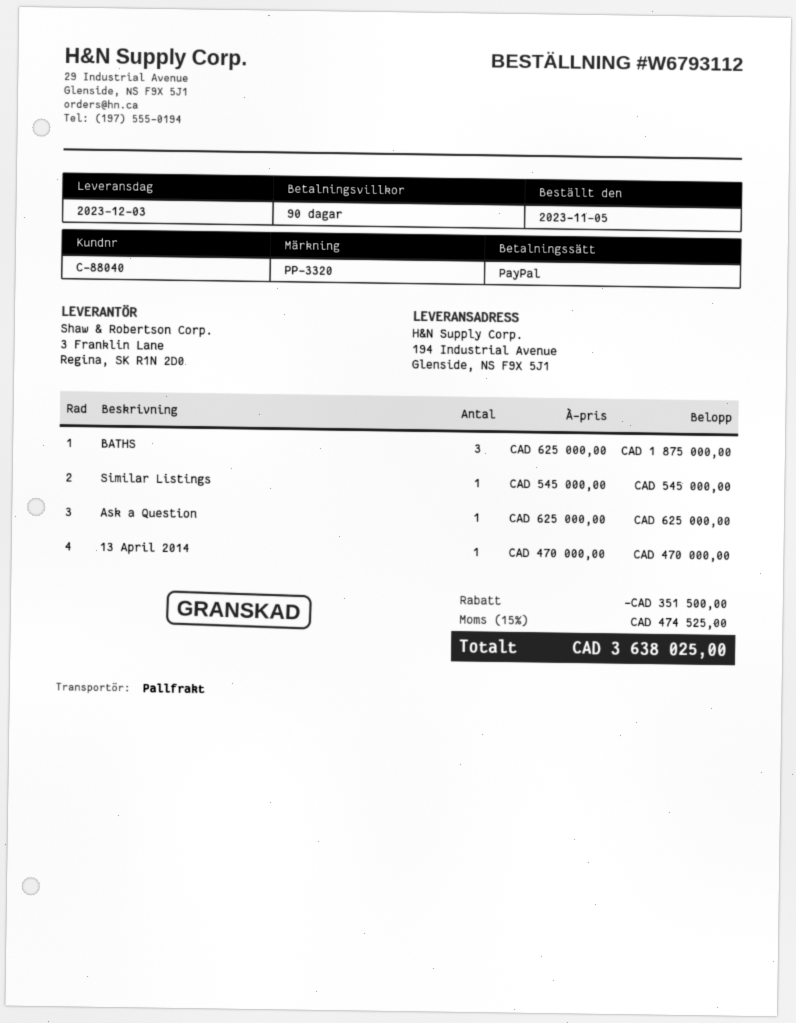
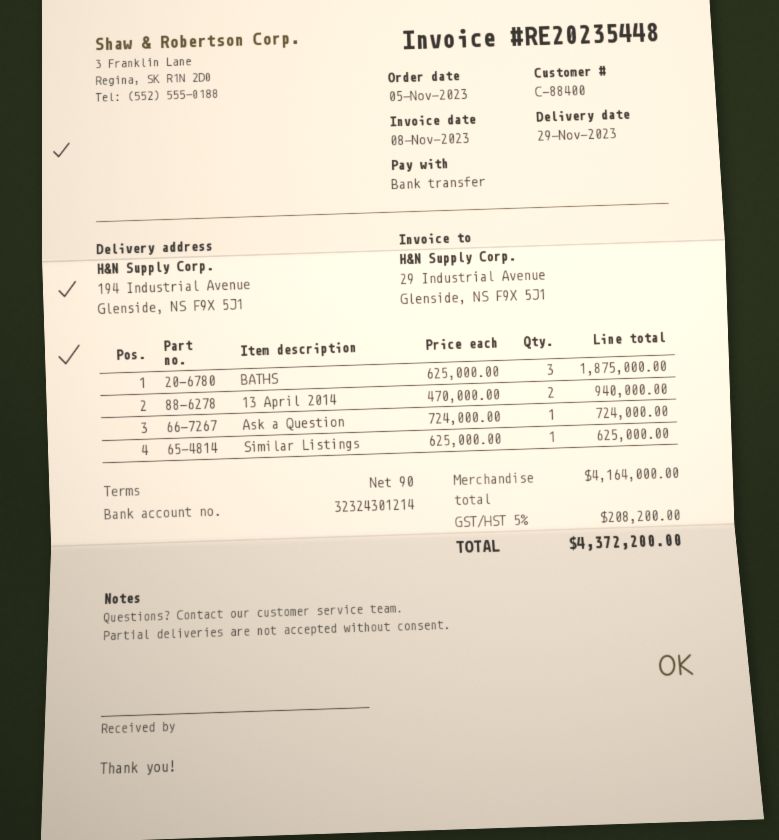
delivery date: 2023-12-03 -> 2023-11-29
customer number: C-88040 -> C-88400
payment method: PayPal -> bank transfer
Similar Listings: 1 x 545000.00 = 545000.00 -> 1 x 625000.00 = 625000.00
Ask a Question: 1 x 625000.00 = 625000.00 -> 1 x 724000.00 = 724000.00
13 April 2014: 1 x 470000.00 = 470000.00 -> 2 x 470000.00 = 940000.00
discount: 351500.00 -> none
tax: 15% = 474525.00 -> 5% = 208200.00
total: 3638025.00 -> 4372200.00

